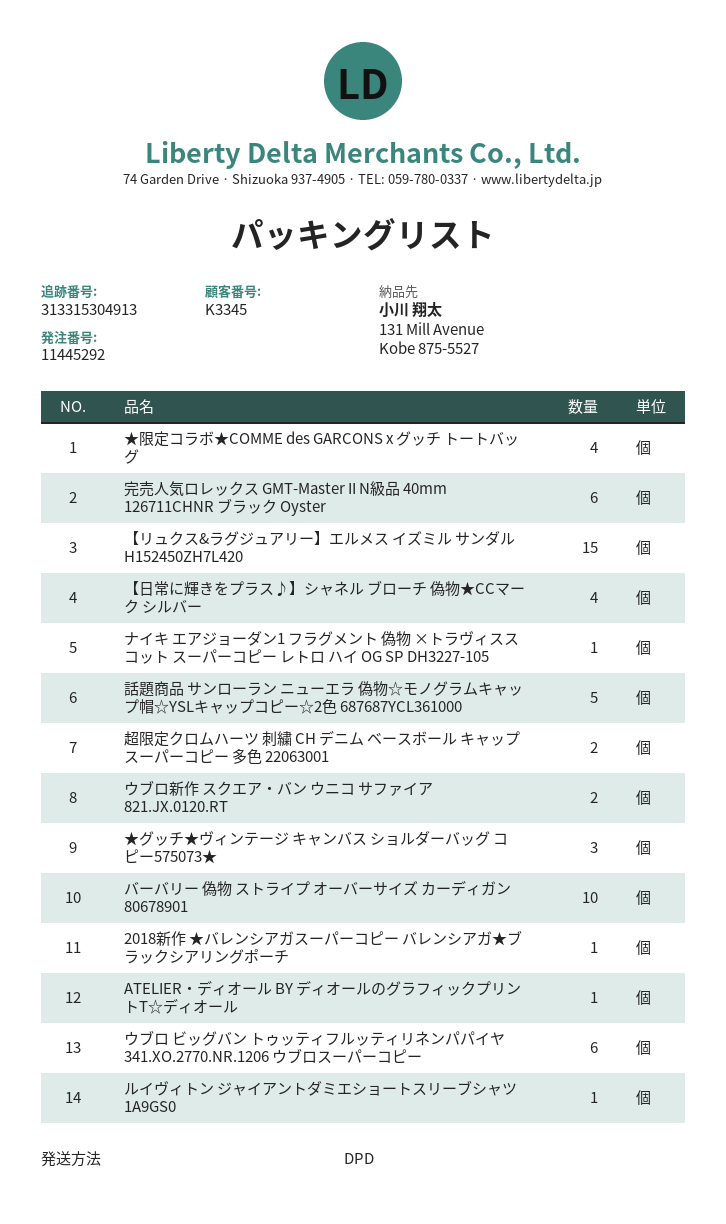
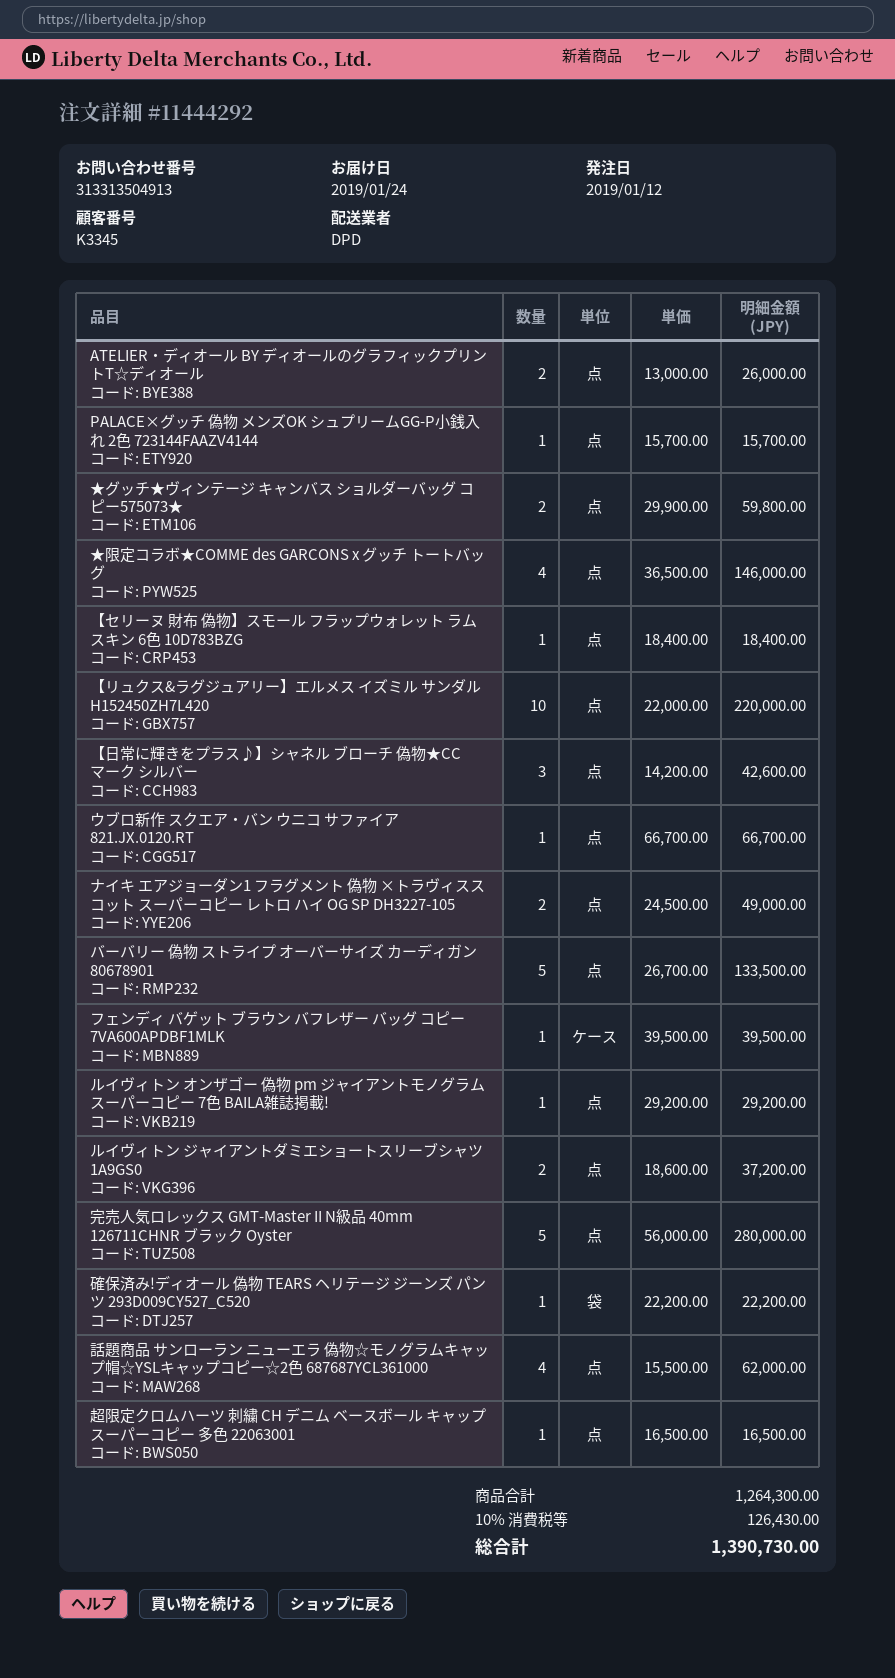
order number: 11445292 -> 11444292
tracking number: 313315304913 -> 313313504913
完売人気ロレックス GMT-Master II N級品 40mm 126711CHNR ブラック Oyster: 6 -> 5
【リュクス&ラグジュアリー】エルメス イズミル サンダル H152450ZH7L420: 15 -> 10
【日常に輝きをプラス♪】シャネル ブローチ 偽物★CCマーク シルバー: 4 -> 3
ナイキ エアジョーダン1 フラグメント 偽物 ×トラヴィススコット スーパーコピー レトロ ハイ OG SP DH3227-105: 1 -> 2
話題商品 サンローラン ニューエラ 偽物☆モノグラムキャップ帽☆YSLキャップコピー☆2色 687687YCL361000: 5 -> 4
超限定クロムハーツ 刺繍 CH デニム ベースボール キャップ スーパーコピー 多色 22063001: 2 -> 1
ウブロ新作 スクエア・バン ウニコ サファイア 821.JX.0120.RT: 2 -> 1
★グッチ★ヴィンテージ キャンバス ショルダーバッグ コピー575073★: 3 -> 2
バーバリー 偽物 ストライプ オーバーサイズ カーディガン 80678901: 10 -> 5
2018新作 ★バレンシアガスーパーコピー バレンシアガ★ブラックシアリングポーチ: 1 -> none
ATELIER・ディオール BY ディオールのグラフィックプリントT☆ディオール: 1 -> 2
ウブロ ビッグバン トゥッティフルッティリネンパパイヤ 341.XO.2770.NR.1206 ウブロスーパーコピー: 6 -> none
ルイヴィトン ジャイアントダミエショートスリーブシャツ 1A9GS0: 1 -> 2
PALACE×グッチ 偽物 メンズOK シュプリームGG-P小銭入れ 2色 723144FAAZV4144: none -> 1
【セリーヌ 財布 偽物】スモール フラップウォレット ラムスキン 6色 10D783BZG: none -> 1
フェンディ バゲット ブラウン バフレザー バッグ コピー 7VA600APDBF1MLK: none -> 1
ルイヴィトン オンザゴー 偽物 pm ジャイアントモノグラム スーパーコピー 7色 BAILA雑誌掲載!: none -> 1
確保済み!ディオール 偽物 TEARS ヘリテージ ジーンズ パンツ 293D009CY527_C520: none -> 1

